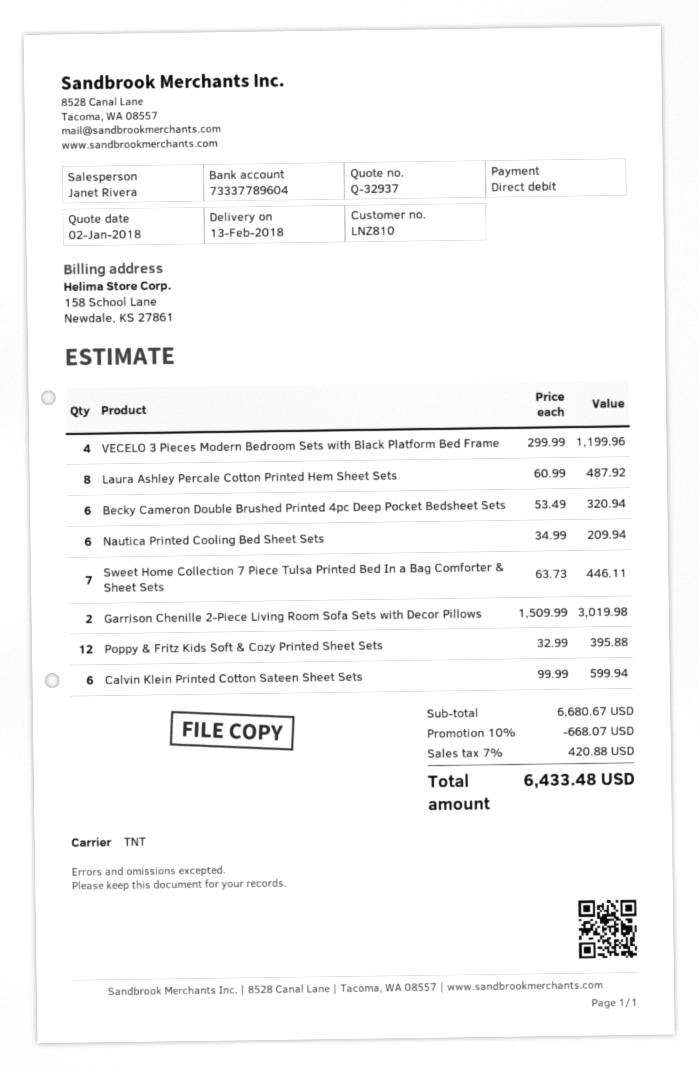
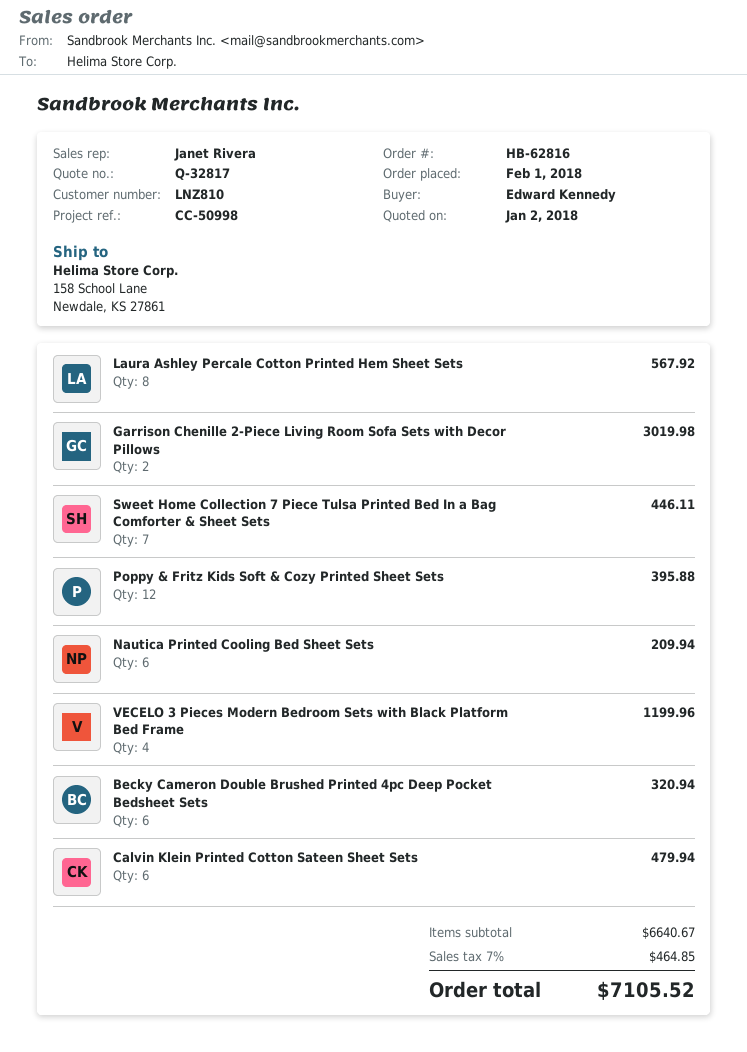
quote number: Q-32937 -> Q-32817
Laura Ashley Percale Cotton Printed Hem Sheet Sets: 8 for 487.92 -> 8 for 567.92
Calvin Klein Printed Cotton Sateen Sheet Sets: 6 for 599.94 -> 6 for 479.94
subtotal: 6680.67 -> 6640.67
discount: 10% = 668.07 -> none
tax: 7% = 420.88 -> 7% = 464.85
total: 6433.48 -> 7105.52

